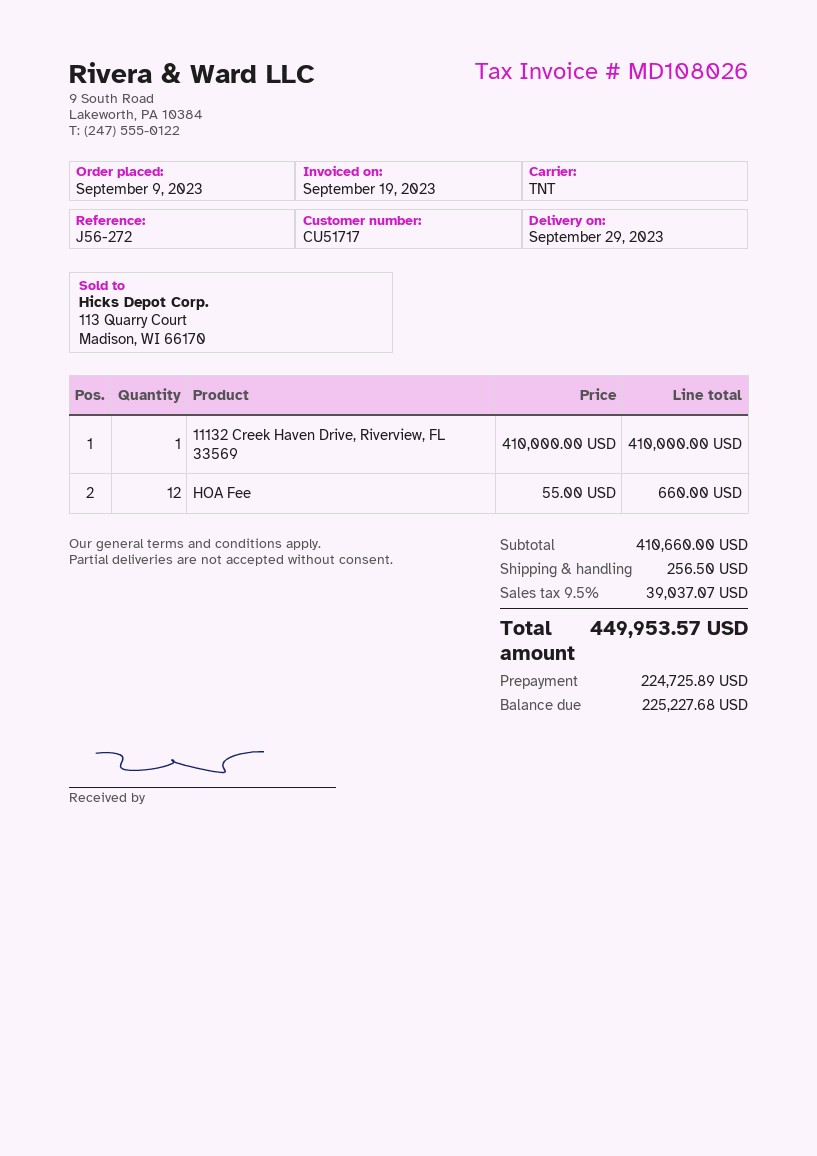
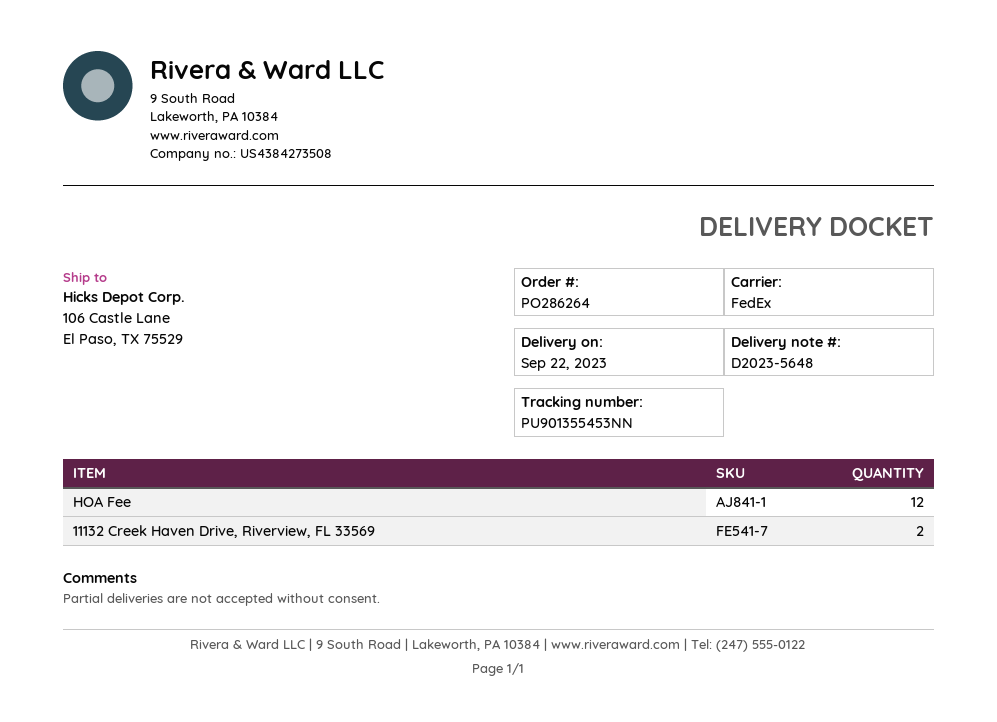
delivery date: 2023-09-29 -> 2023-09-22
shipping method: TNT -> FedEx
11132 Creek Haven Drive, Riverview, FL 33569: 1 -> 2

